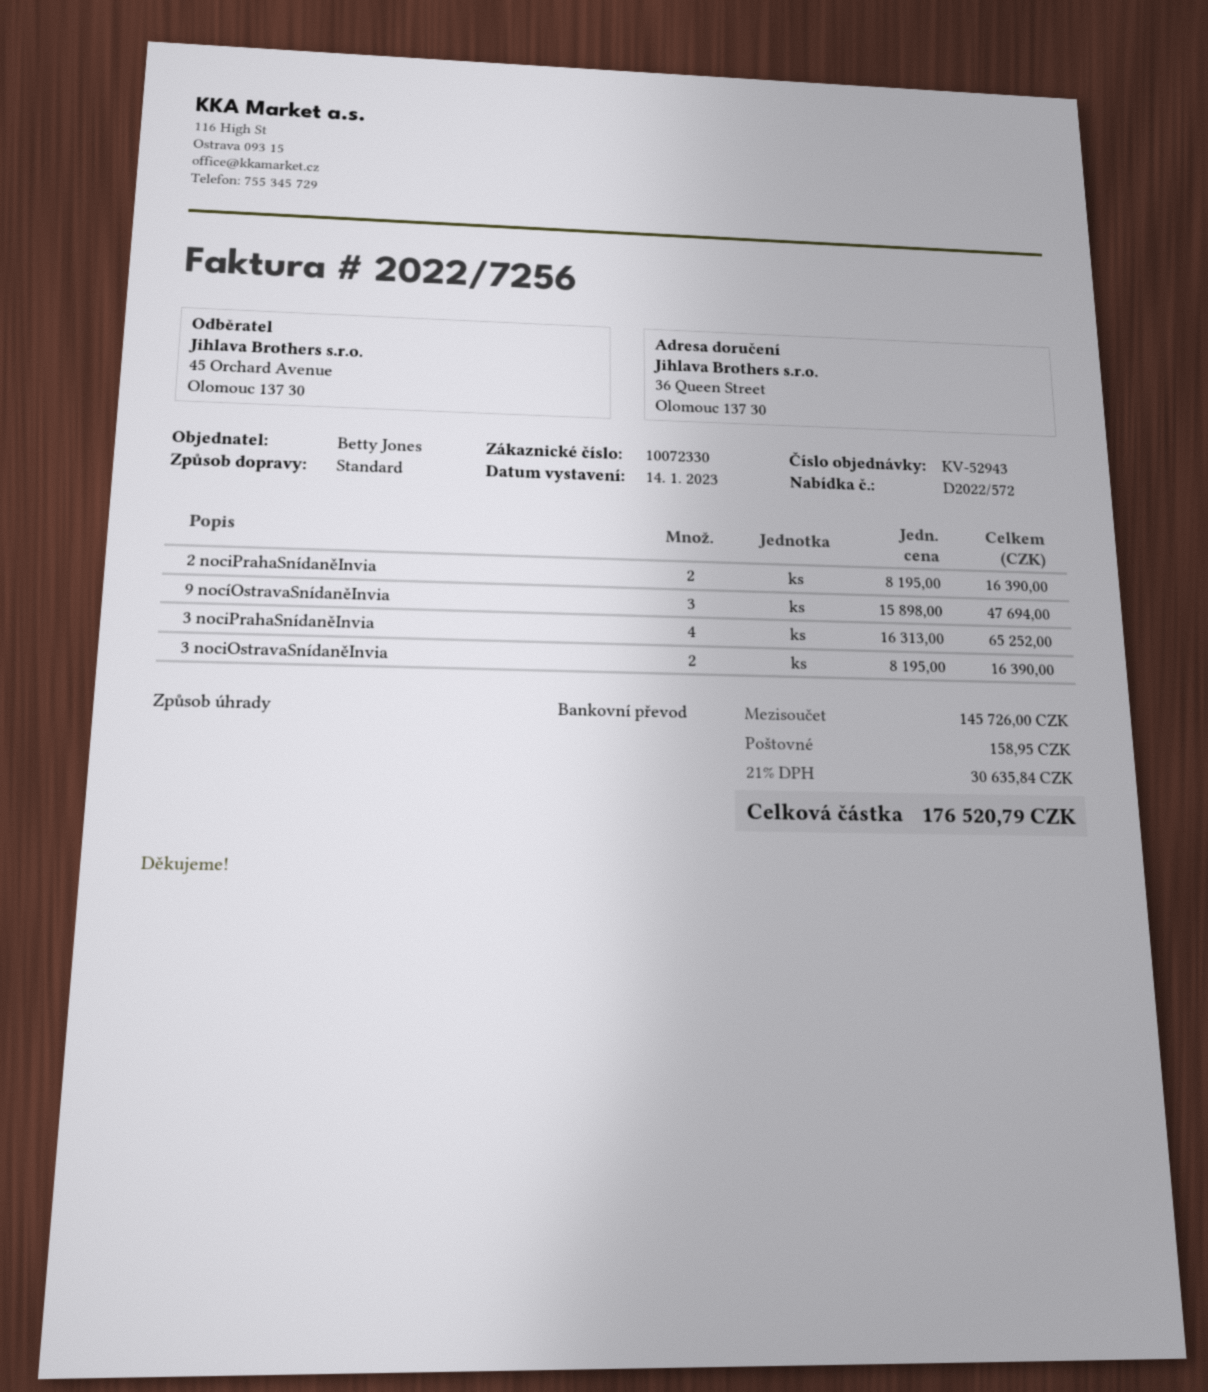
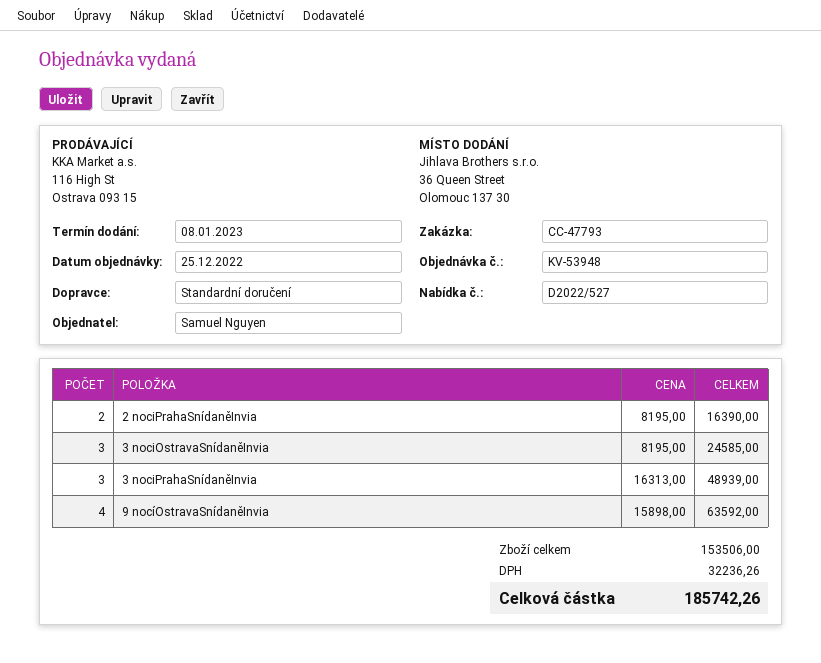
quote number: D2022/572 -> D2022/527
order number: KV-52943 -> KV-53948
ordered by: Betty Jones -> Samuel Nguyen
9 nocíOstravaSnídaněInvia: 3 x 15898.00 = 47694.00 -> 4 x 15898.00 = 63592.00
3 nociPrahaSnídaněInvia: 4 x 16313.00 = 65252.00 -> 3 x 16313.00 = 48939.00
3 nociOstravaSnídaněInvia: 2 x 8195.00 = 16390.00 -> 3 x 8195.00 = 24585.00
subtotal: 145726.00 -> 153506.00
shipping: 158.95 -> none
tax: 30635.84 -> 32236.26
total: 176520.79 -> 185742.26

